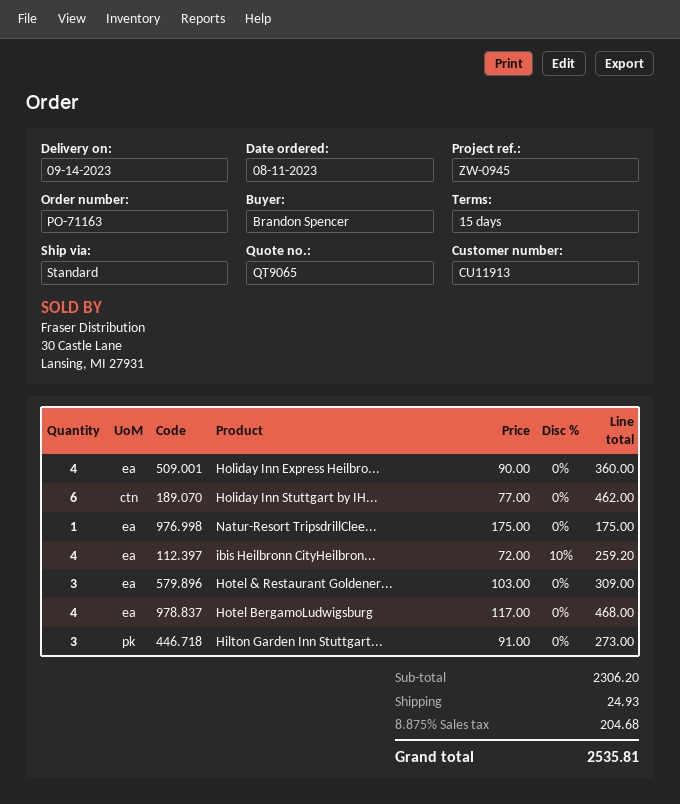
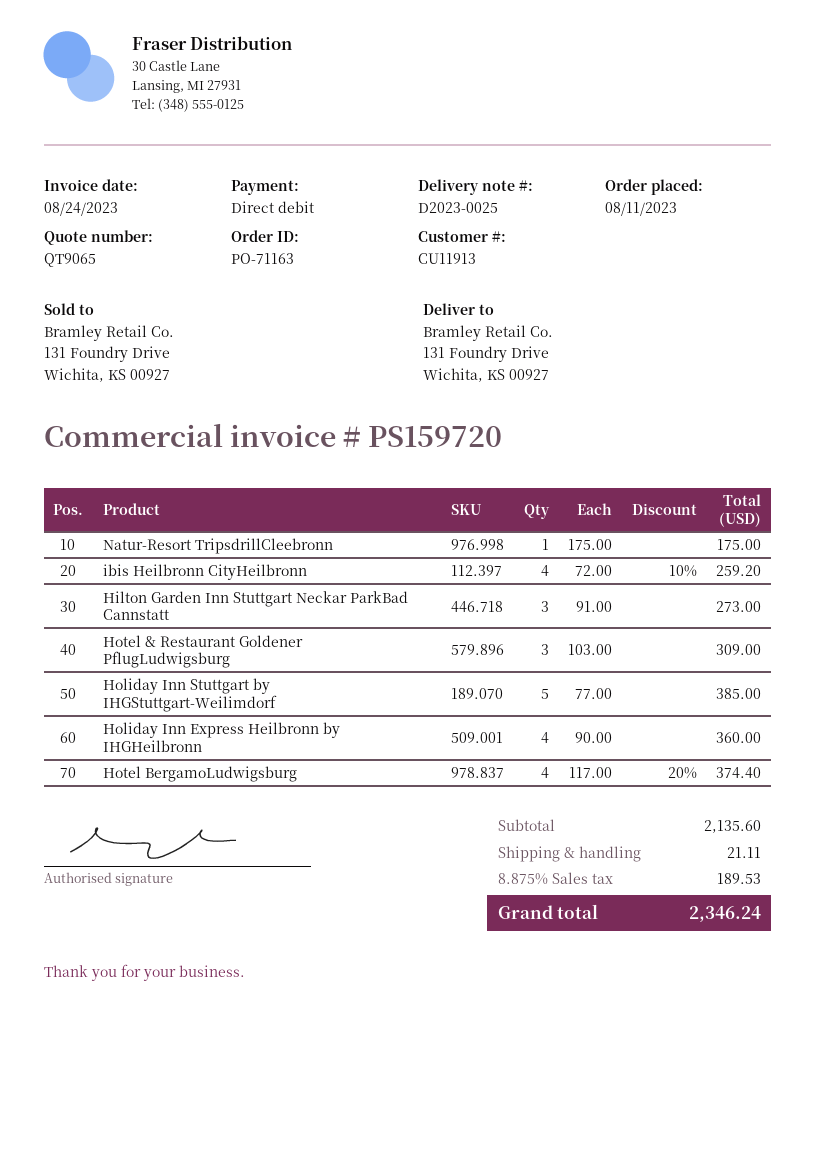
Holiday Inn Stuttgart by IH...: 6 x 77.00 = 462.00 -> 5 x 77.00 = 385.00
Hotel BergamoLudwigsburg: 4 x 117.00 = 468.00 -> 4 x 117.00 - 20% = 374.40
subtotal: 2306.20 -> 2135.60
shipping: 24.93 -> 21.11
tax: 8.875% = 204.68 -> 8.875% = 189.53
total: 2535.81 -> 2346.24

